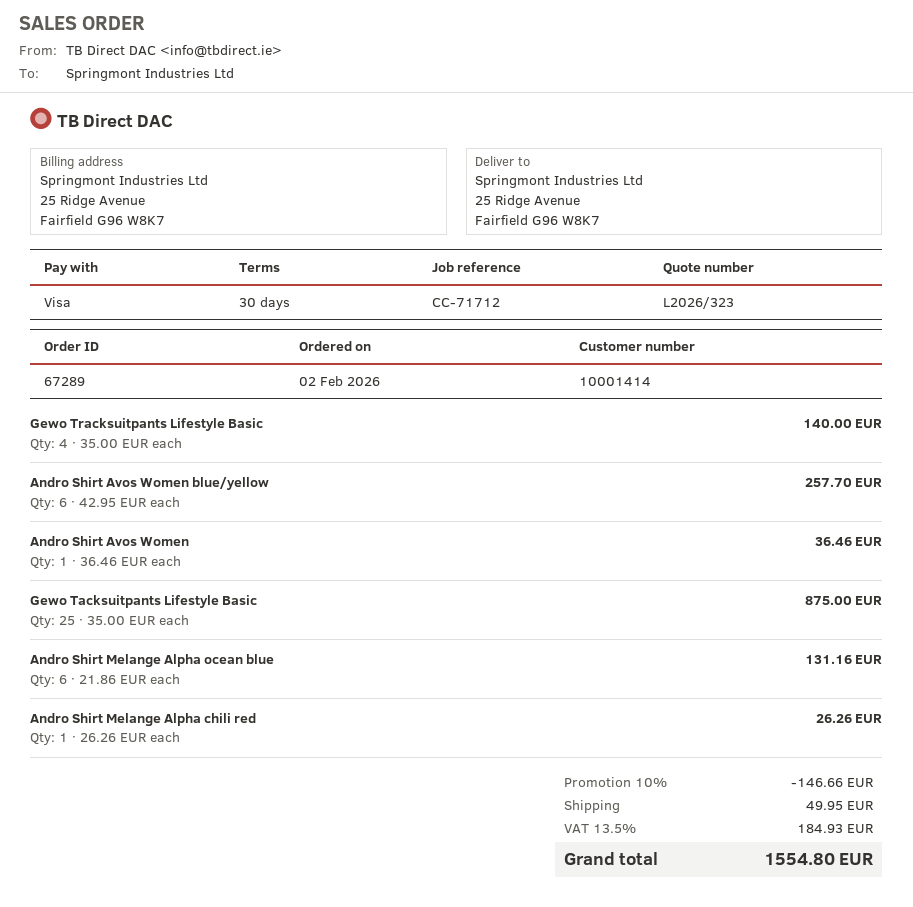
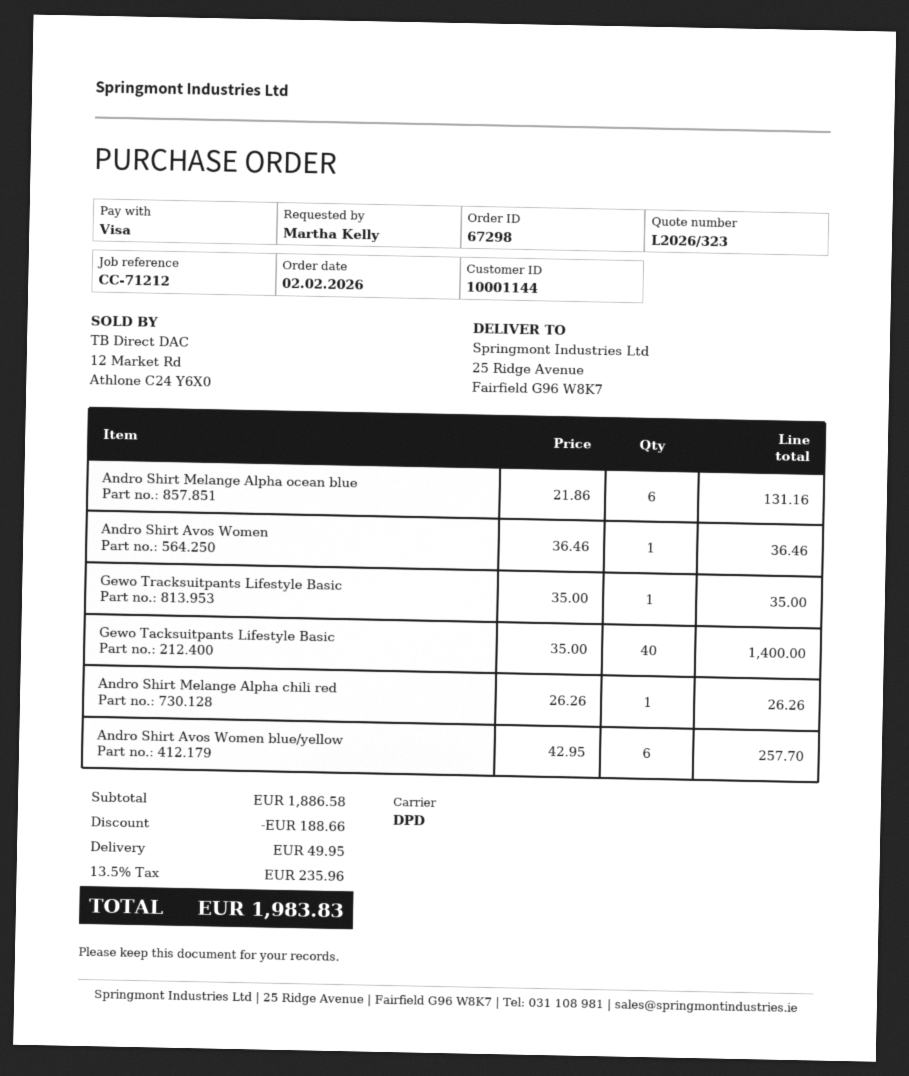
order number: 67289 -> 67298
customer number: 10001414 -> 10001144
reference: CC-71712 -> CC-71212
Gewo Tracksuitpants Lifestyle Basic: 4 x 35.00 = 140.00 -> 1 x 35.00 = 35.00
Gewo Tacksuitpants Lifestyle Basic: 25 x 35.00 = 875.00 -> 40 x 35.00 = 1400.00
discount: 146.66 -> 188.66
tax: 13.5% = 184.93 -> 13.5% = 235.96
total: 1554.80 -> 1983.83

